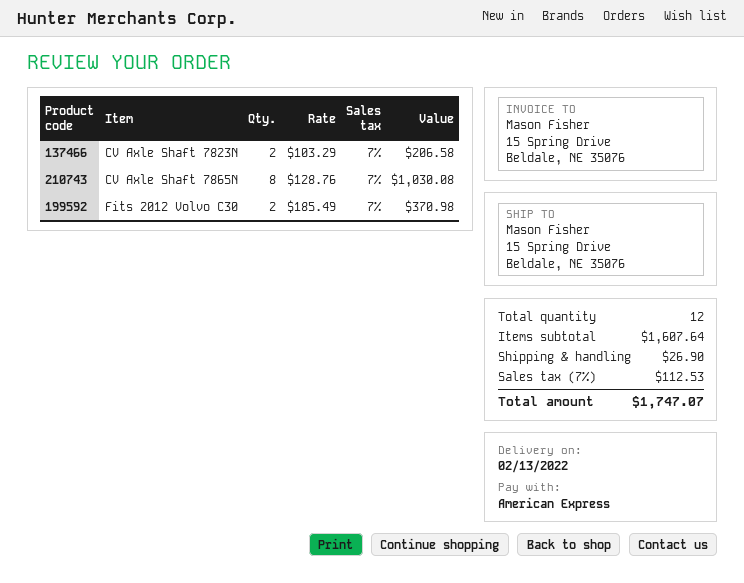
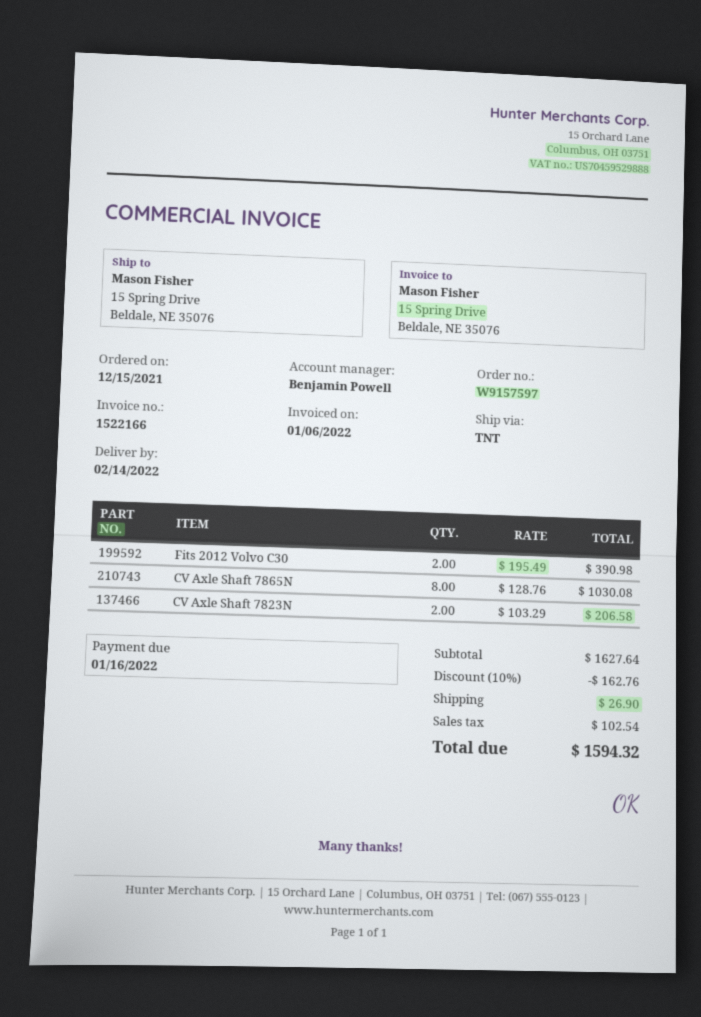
delivery date: 2022-02-13 -> 2022-02-14
Fits 2012 Volvo C30: 2 x 185.49 = 370.98 -> 2 x 195.49 = 390.98
subtotal: 1607.64 -> 1627.64
discount: none -> 10% = 162.76
tax: 112.53 -> 102.54
total: 1747.07 -> 1594.32

